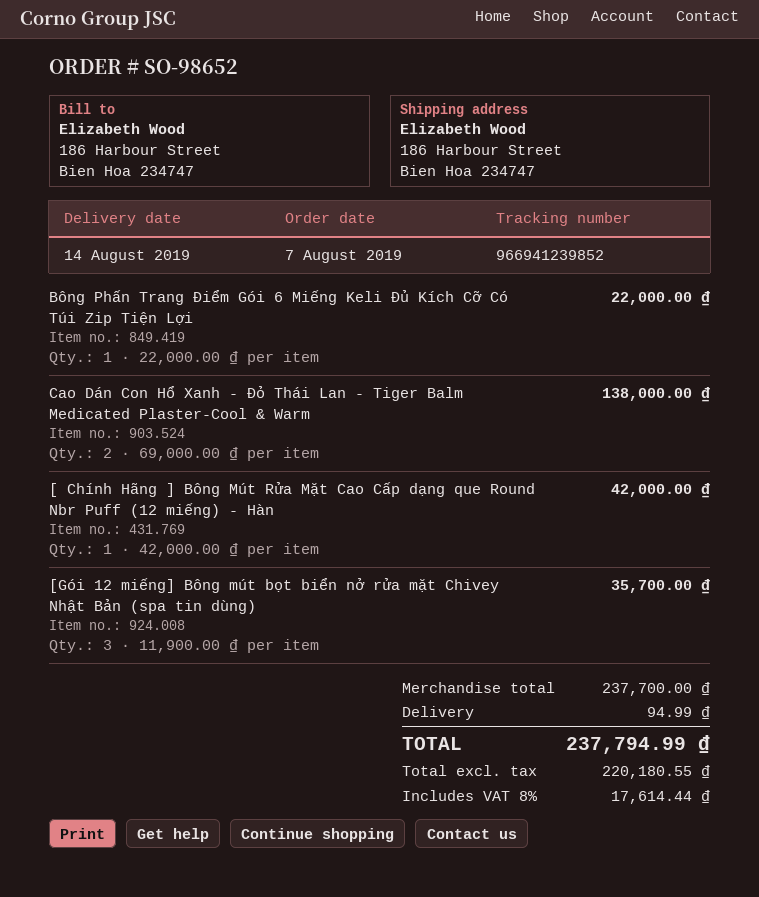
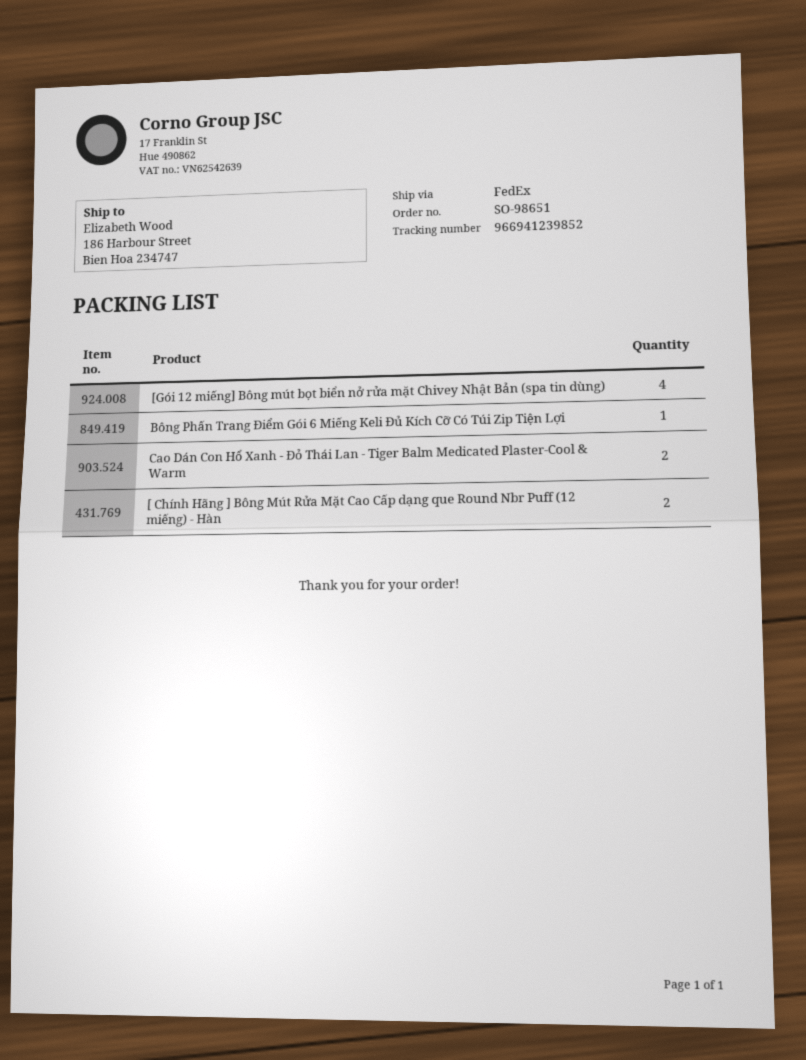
order number: SO-98652 -> SO-98651
[ Chính Hãng ] Bông Mút Rửa Mặt Cao Cấp dạng que Round Nbr Puff (12 miếng) - Hàn: 1 -> 2
[Gói 12 miếng] Bông mút bọt biển nở rửa mặt Chivey Nhật Bản (spa tin dùng): 3 -> 4

